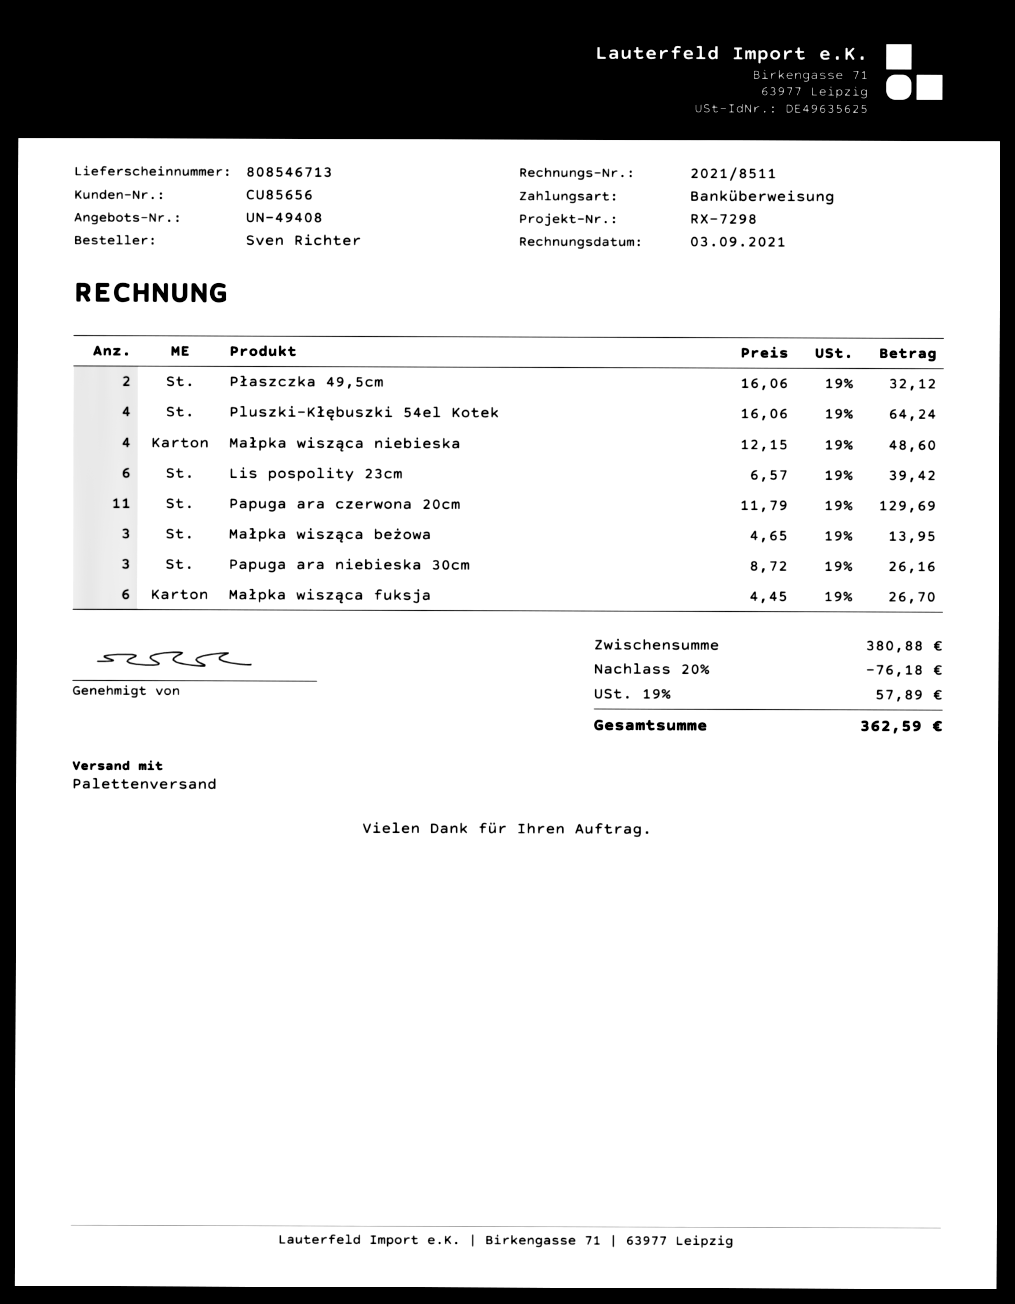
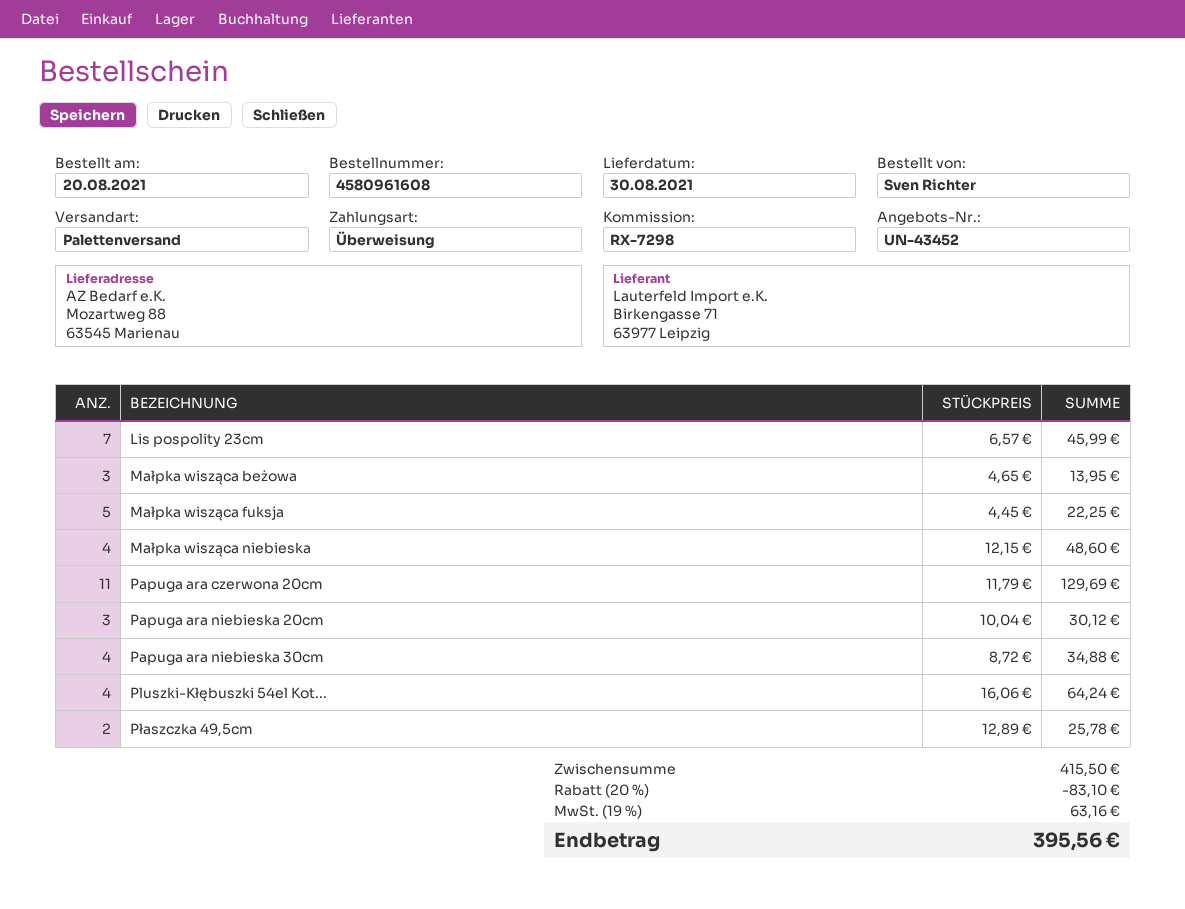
quote number: UN-49408 -> UN-43452
Płaszczka 49,5cm: 2 x 16.06 = 32.12 -> 2 x 12.89 = 25.78
Lis pospolity 23cm: 6 x 6.57 = 39.42 -> 7 x 6.57 = 45.99
Papuga ara niebieska 30cm: 3 x 8.72 = 26.16 -> 4 x 8.72 = 34.88
Małpka wisząca fuksja: 6 x 4.45 = 26.70 -> 5 x 4.45 = 22.25
Papuga ara niebieska 20cm: none -> 3 x 10.04 = 30.12
subtotal: 380.88 -> 415.50
discount: 20% = 76.18 -> 20% = 83.10
tax: 19% = 57.89 -> 19% = 63.16
total: 362.59 -> 395.56

